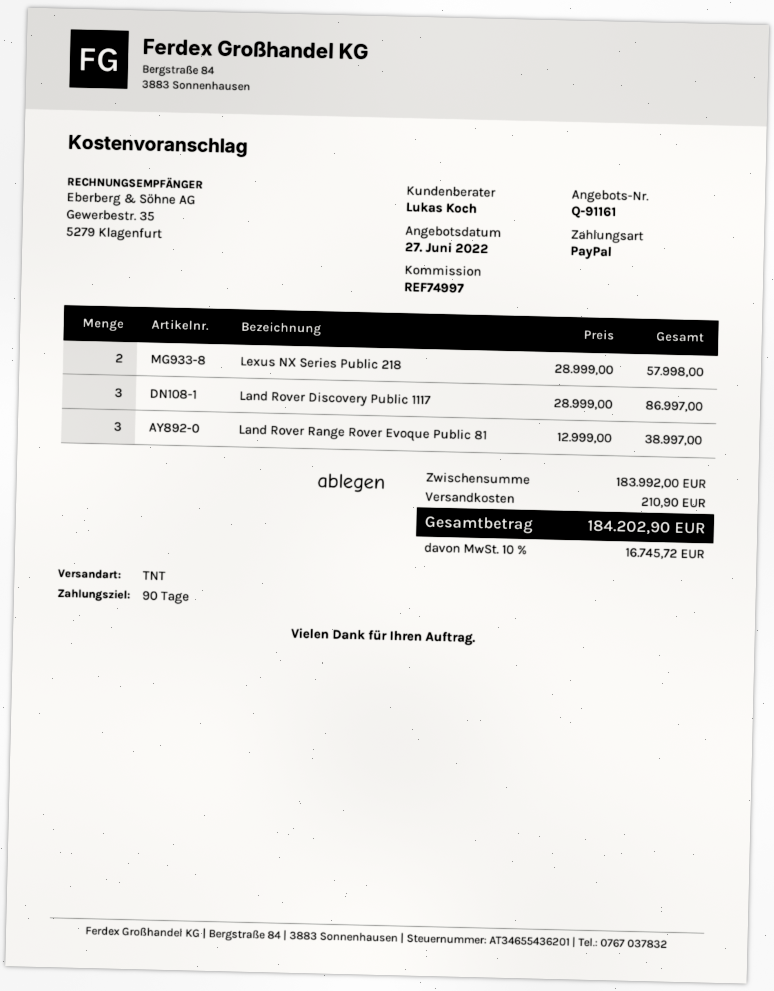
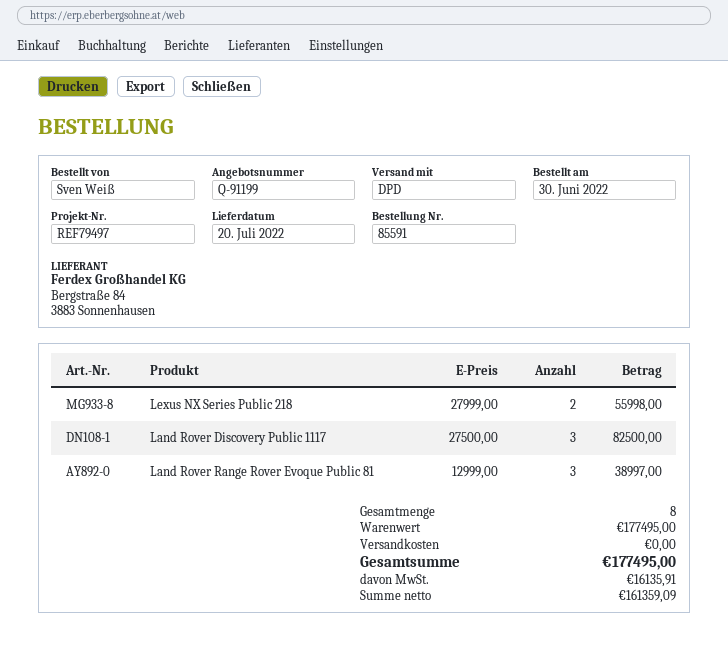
quote number: Q-91161 -> Q-91199
reference: REF74997 -> REF79497
shipping method: TNT -> DPD
Lexus NX Series Public 218: 2 x 28999.00 = 57998.00 -> 2 x 27999.00 = 55998.00
Land Rover Discovery Public 1117: 3 x 28999.00 = 86997.00 -> 3 x 27500.00 = 82500.00
subtotal: 183992.00 -> 177495.00
shipping: 210.90 -> 0.00
tax: 16745.72 -> 16135.91
total: 184202.90 -> 177495.00

